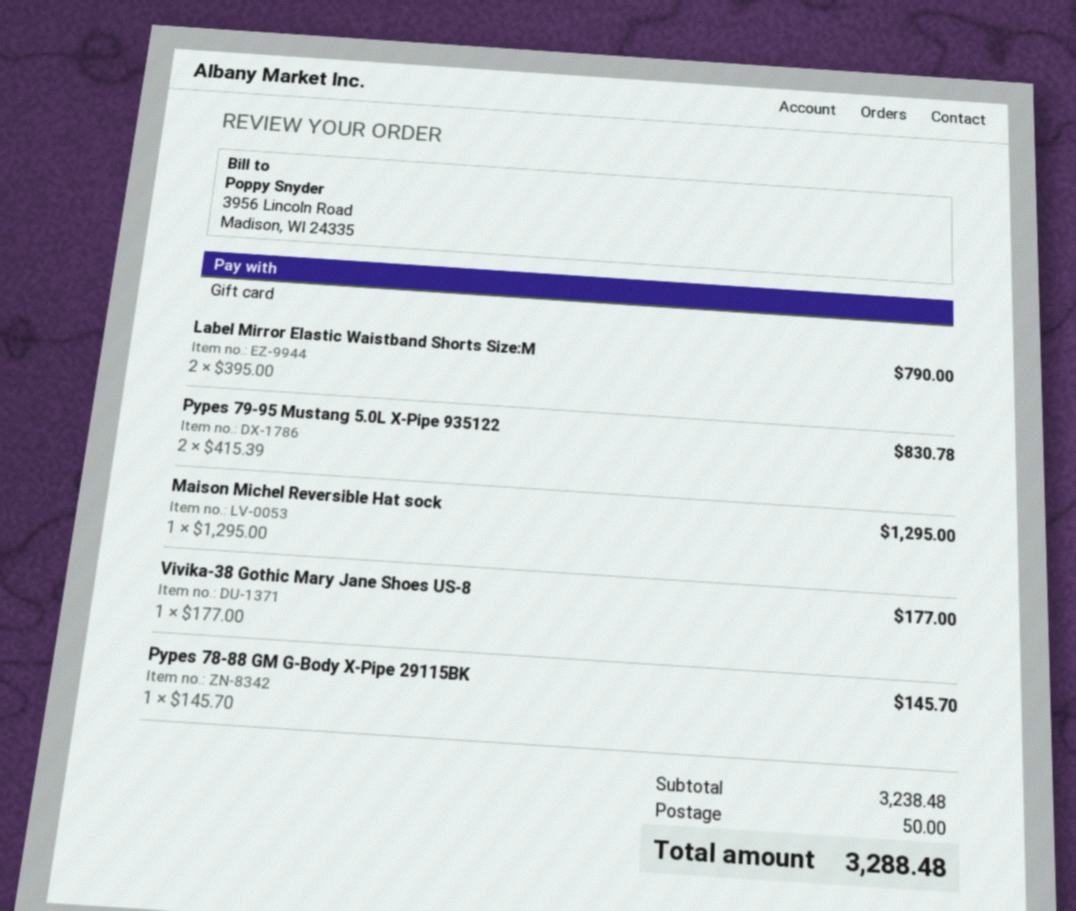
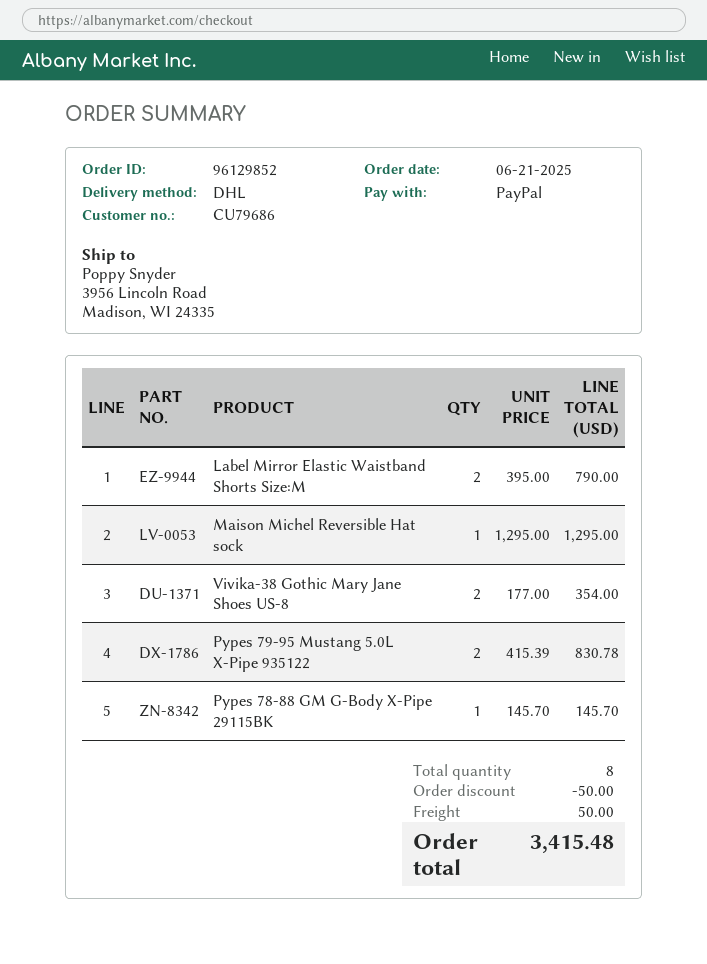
payment method: gift card -> PayPal
Vivika-38 Gothic Mary Jane Shoes US-8: 1 x 177.00 = 177.00 -> 2 x 177.00 = 354.00
discount: none -> 50.00
total: 3288.48 -> 3415.48

